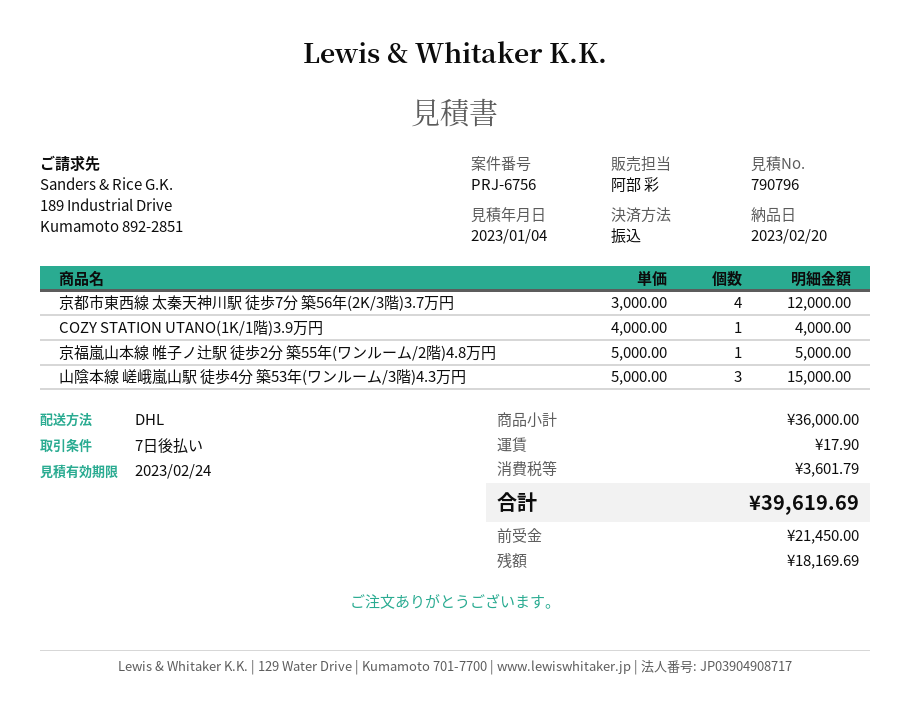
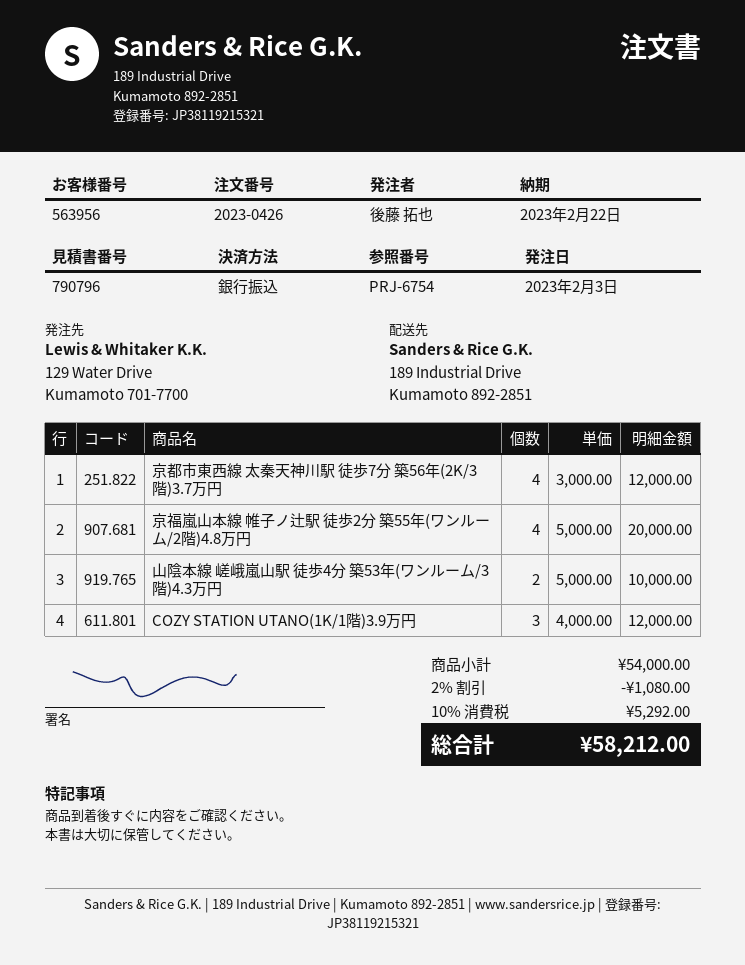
delivery date: 2023-02-20 -> 2023-02-22
reference: PRJ-6756 -> PRJ-6754
COZY STATION UTANO(1K/1階)3.9万円: 1 x 4000.00 = 4000.00 -> 3 x 4000.00 = 12000.00
京福嵐山本線 帷子ノ辻駅 徒歩2分 築55年(ワンルーム/2階)4.8万円: 1 x 5000.00 = 5000.00 -> 4 x 5000.00 = 20000.00
山陰本線 嵯峨嵐山駅 徒歩4分 築53年(ワンルーム/3階)4.3万円: 3 x 5000.00 = 15000.00 -> 2 x 5000.00 = 10000.00
subtotal: 36000.00 -> 54000.00
discount: none -> 2% = 1080.00
shipping: 17.90 -> none
tax: 3601.79 -> 5292.00
total: 39619.69 -> 58212.00

